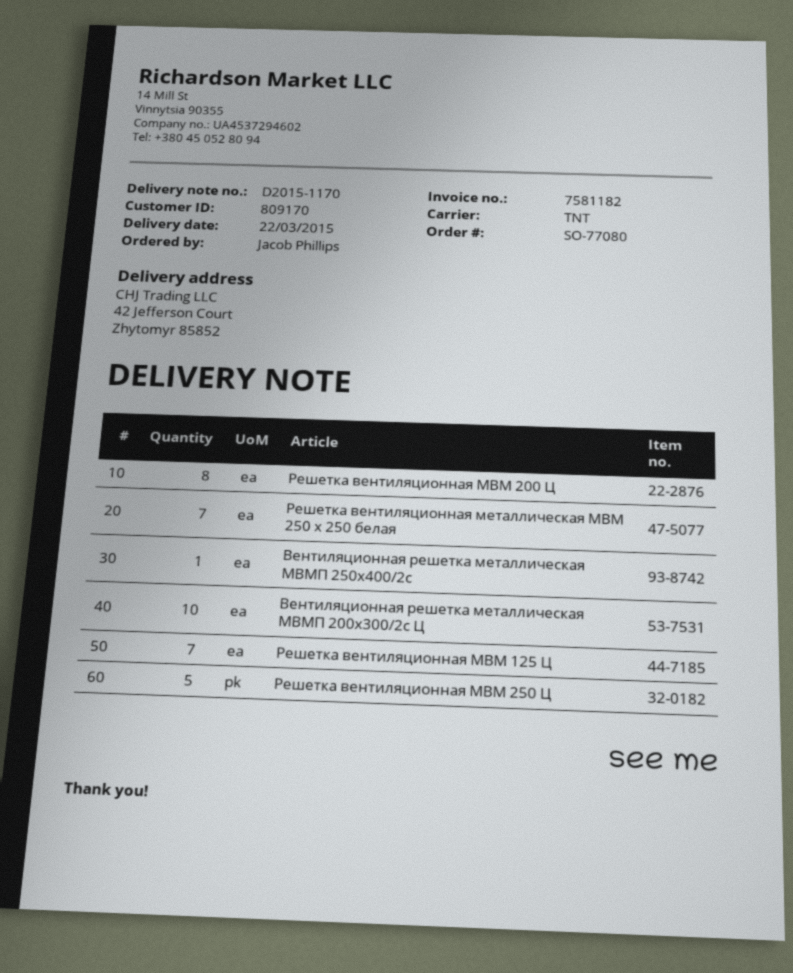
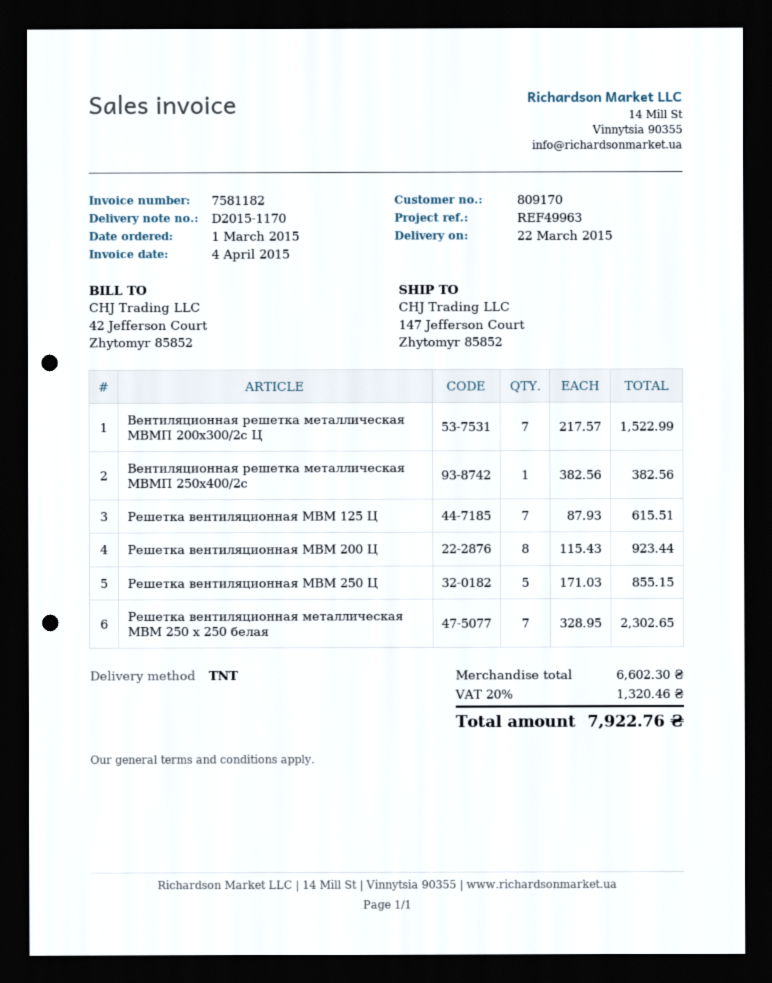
ship to: 42 Jefferson Court, Zhytomyr 85852 -> 147 Jefferson Court, Zhytomyr 85852
Вентиляционная решетка металлическая МВМП 200х300/2с Ц: 10 -> 7

